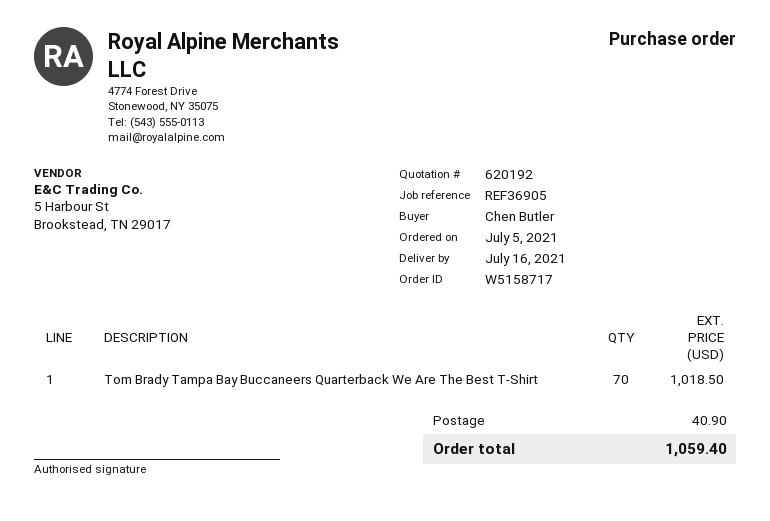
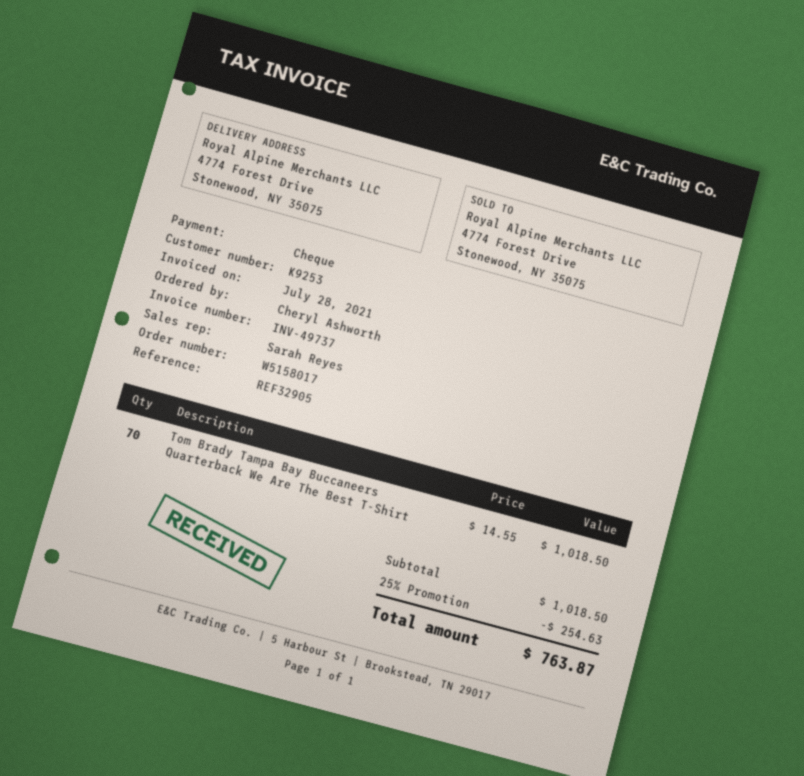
order number: W5158717 -> W5158017
reference: REF36905 -> REF32905
ordered by: Chen Butler -> Cheryl Ashworth
discount: none -> 25% = 254.63
shipping: 40.90 -> none
total: 1059.40 -> 763.87

